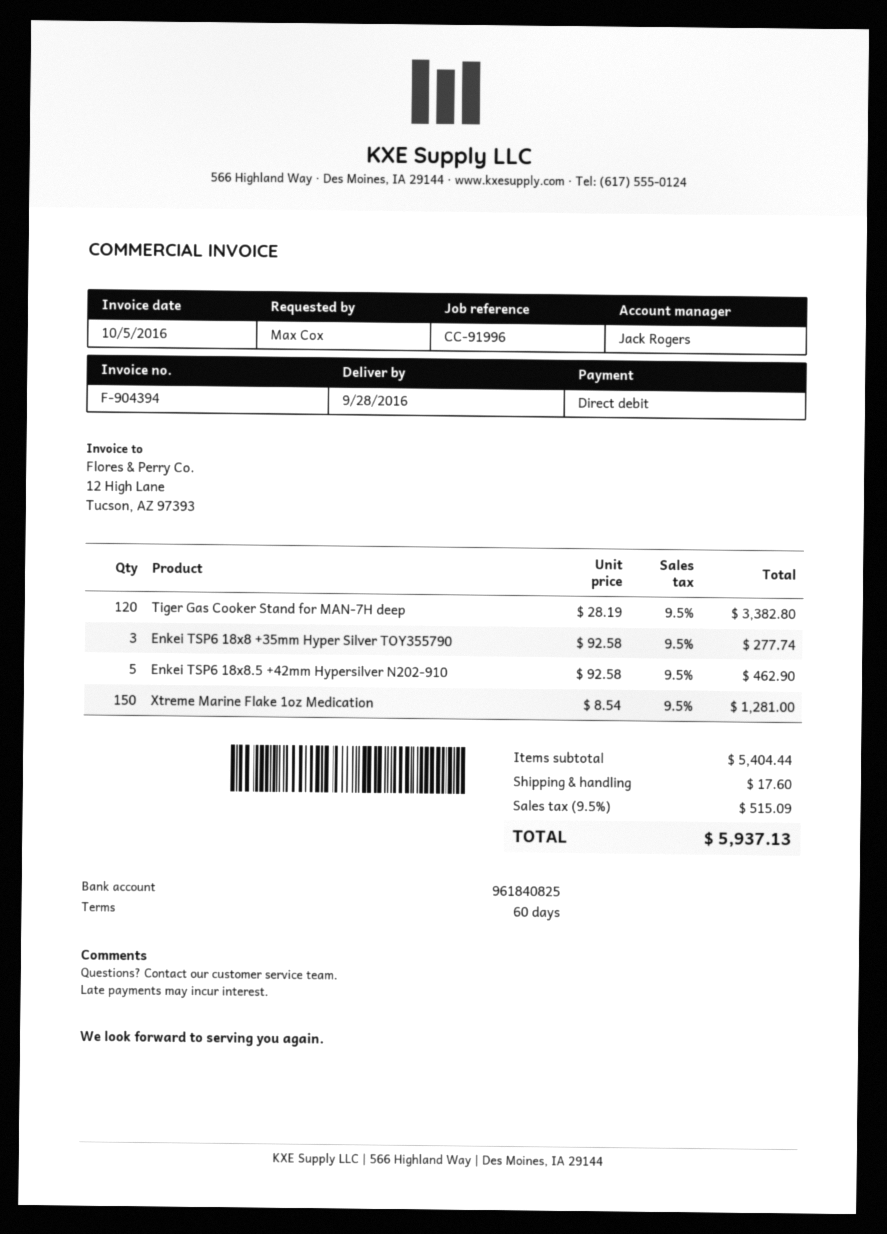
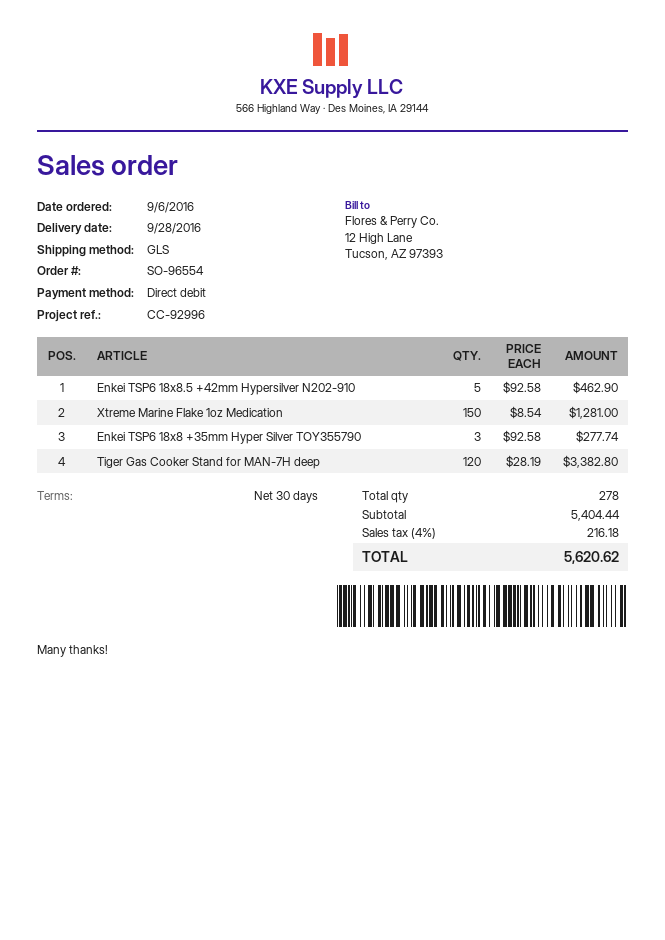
payment terms: 60 days -> 30 days
reference: CC-91996 -> CC-92996
shipping: 17.60 -> none
tax: 9.5% = 515.09 -> 4% = 216.18
total: 5937.13 -> 5620.62

